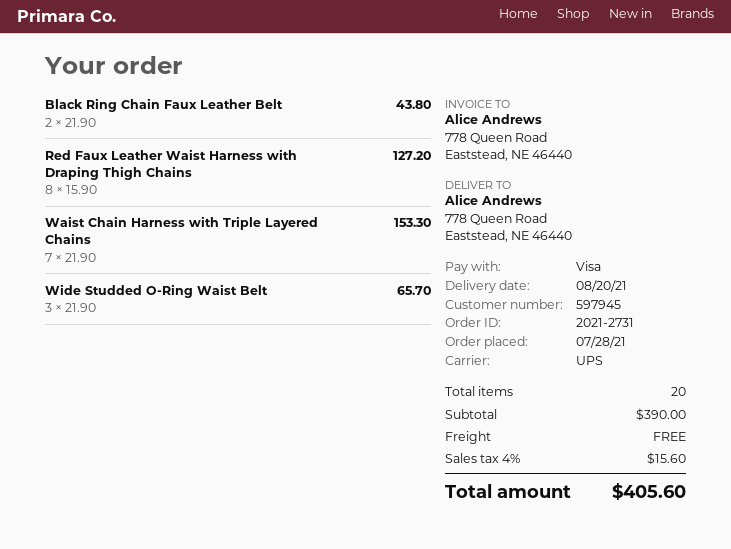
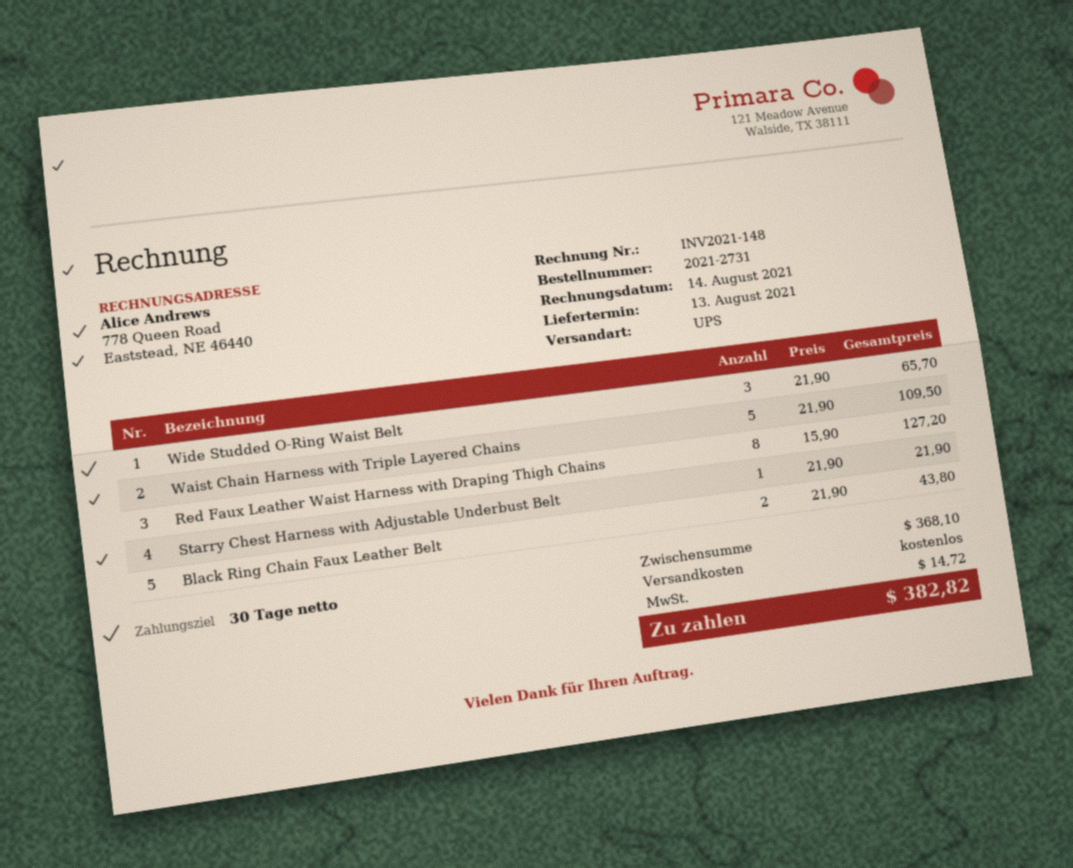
delivery date: 2021-08-20 -> 2021-08-13
Waist Chain Harness with Triple Layered Chains: 7 x 21.90 = 153.30 -> 5 x 21.90 = 109.50
Starry Chest Harness with Adjustable Underbust Belt: none -> 1 x 21.90 = 21.90
subtotal: 390.00 -> 368.10
tax: 15.60 -> 14.72
total: 405.60 -> 382.82

